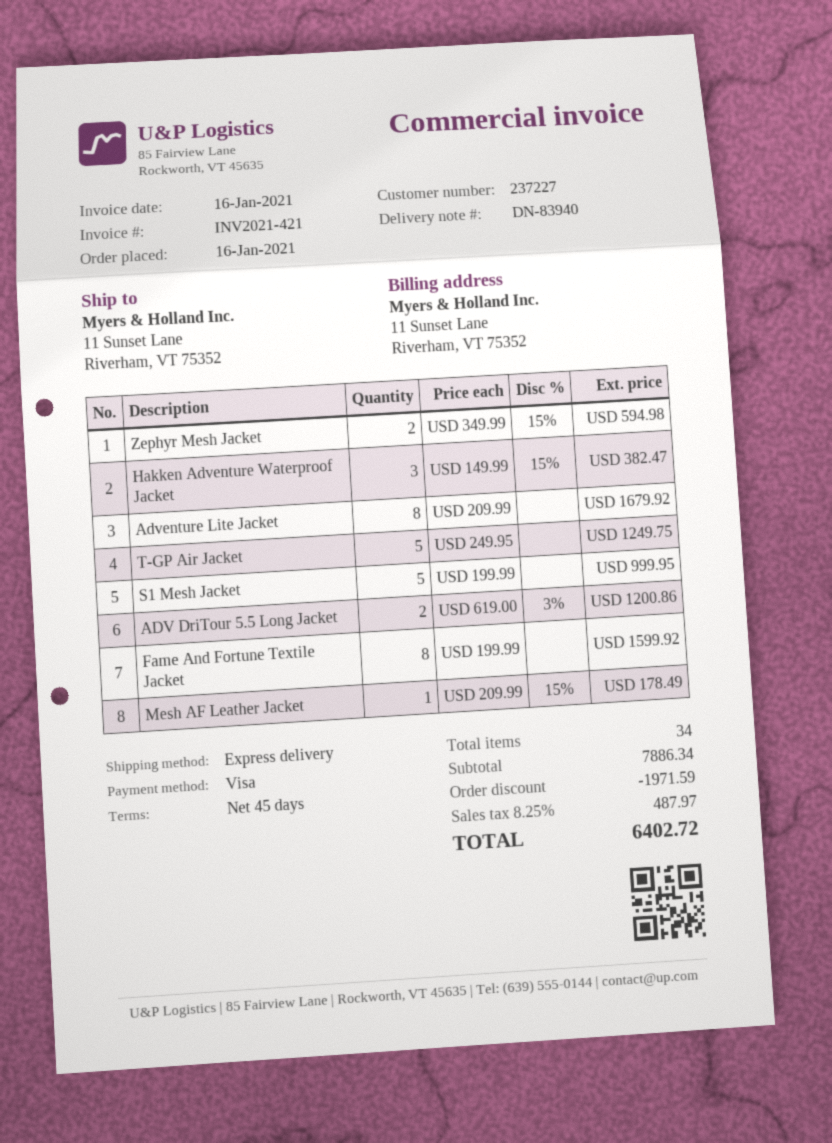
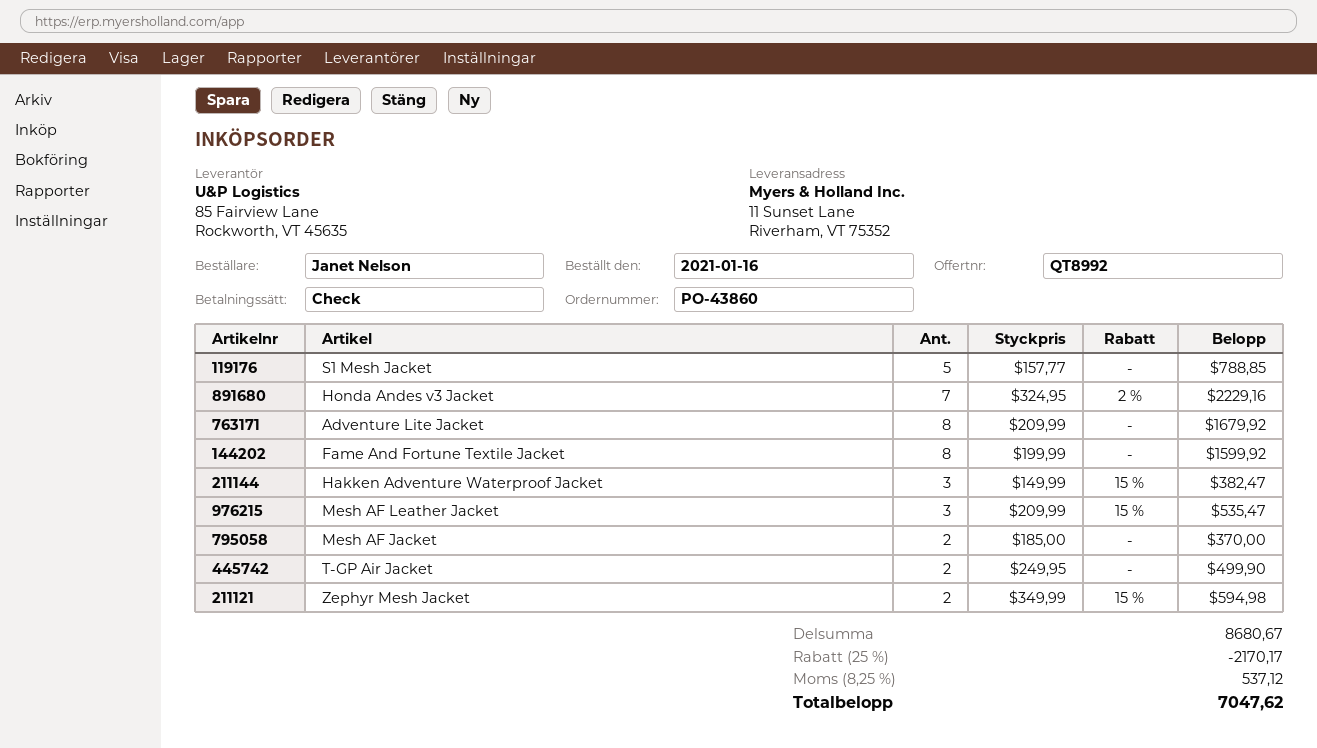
payment method: Visa -> cheque
T-GP Air Jacket: 5 x 249.95 = 1249.75 -> 2 x 249.95 = 499.90
S1 Mesh Jacket: 5 x 199.99 = 999.95 -> 5 x 157.77 = 788.85
ADV DriTour 5.5 Long Jacket: 2 x 619.00 - 3% = 1200.86 -> none
Mesh AF Leather Jacket: 1 x 209.99 - 15% = 178.49 -> 3 x 209.99 - 15% = 535.47
Honda Andes v3 Jacket: none -> 7 x 324.95 - 2% = 2229.16
Mesh AF Jacket: none -> 2 x 185.00 = 370.00
subtotal: 7886.34 -> 8680.67
discount: 1971.59 -> 2170.17
tax: 8.25% = 487.97 -> 8.25% = 537.12
total: 6402.72 -> 7047.62

